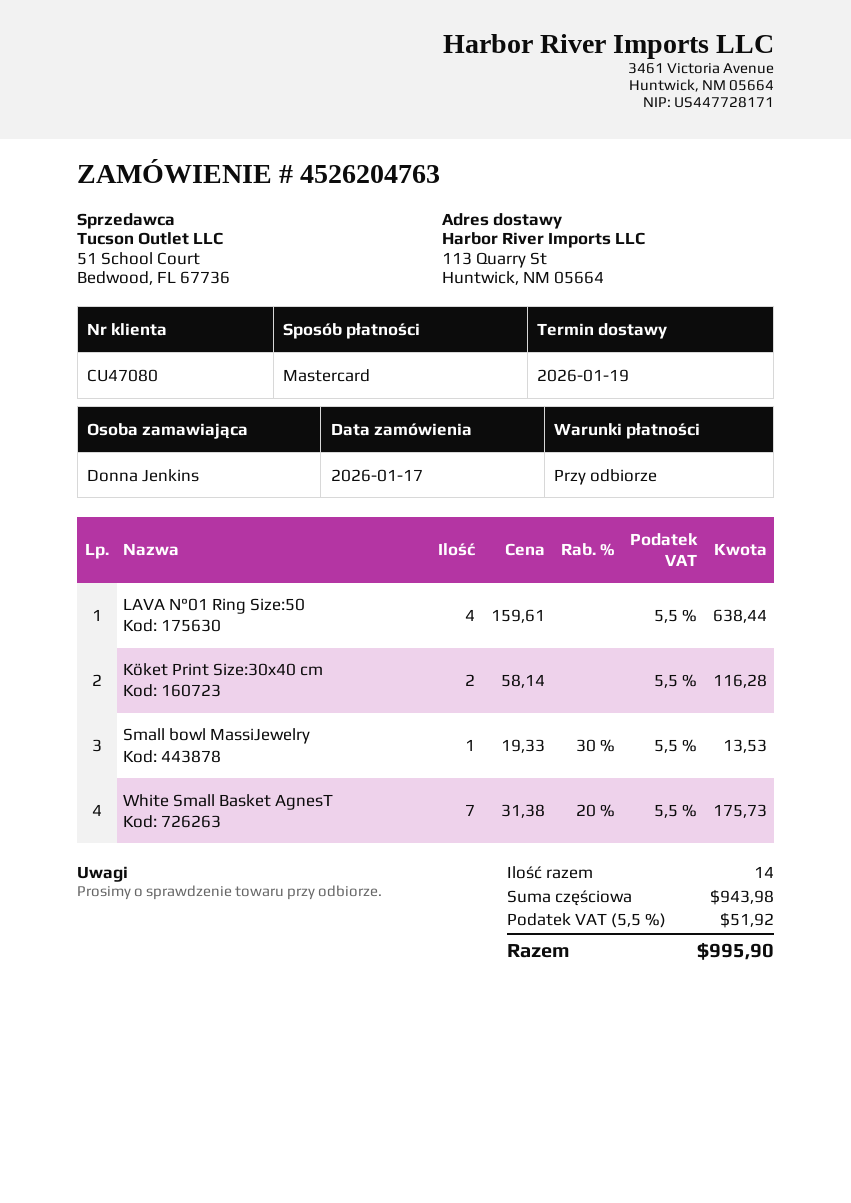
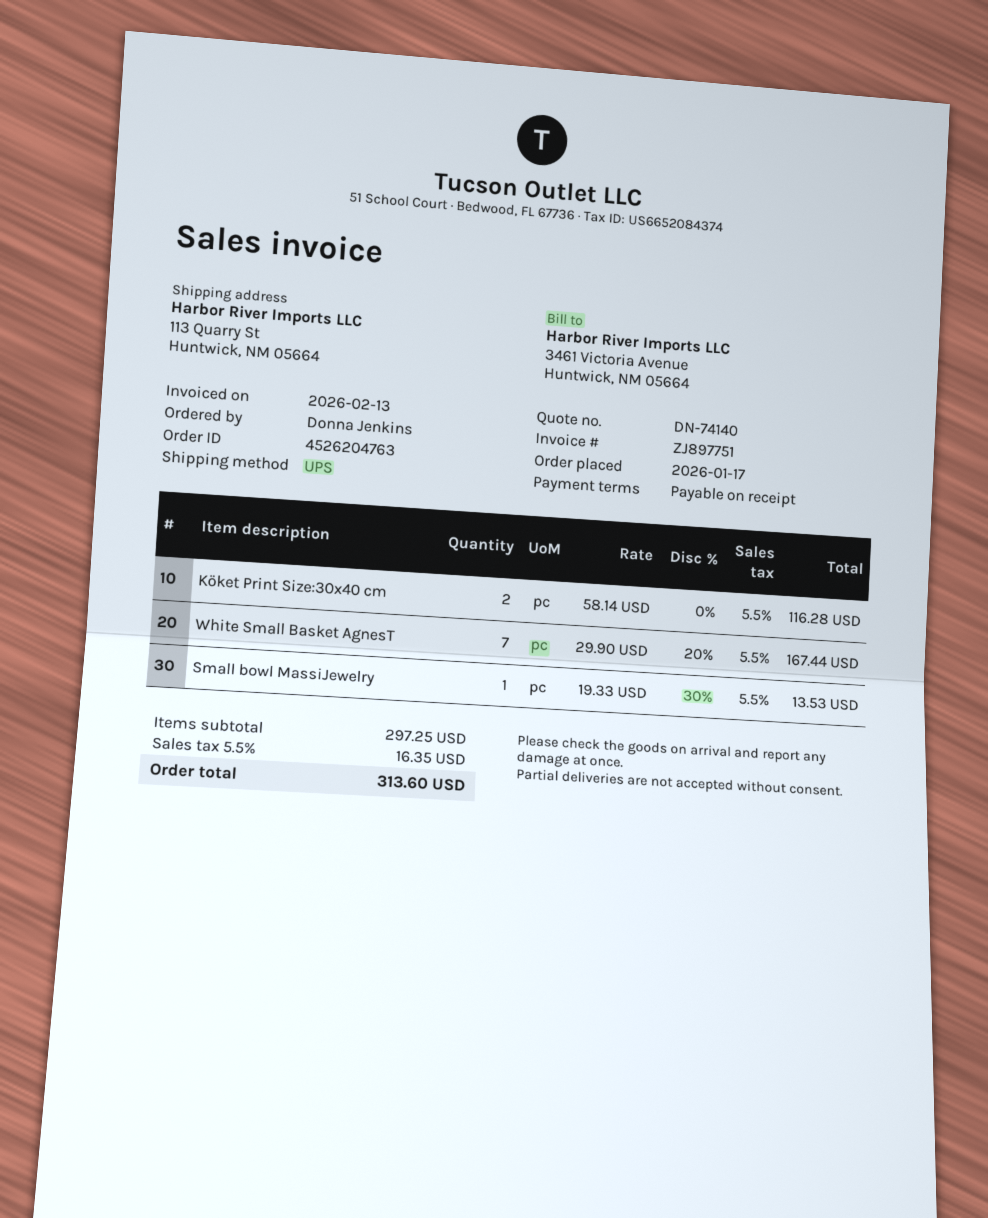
LAVA N°01 Ring Size:50: 4 x 159.61 = 638.44 -> none
White Small Basket AgnesT: 7 x 31.38 - 20% = 175.73 -> 7 x 29.90 - 20% = 167.44
subtotal: 943.98 -> 297.25
tax: 5.5% = 51.92 -> 5.5% = 16.35
total: 995.90 -> 313.60

